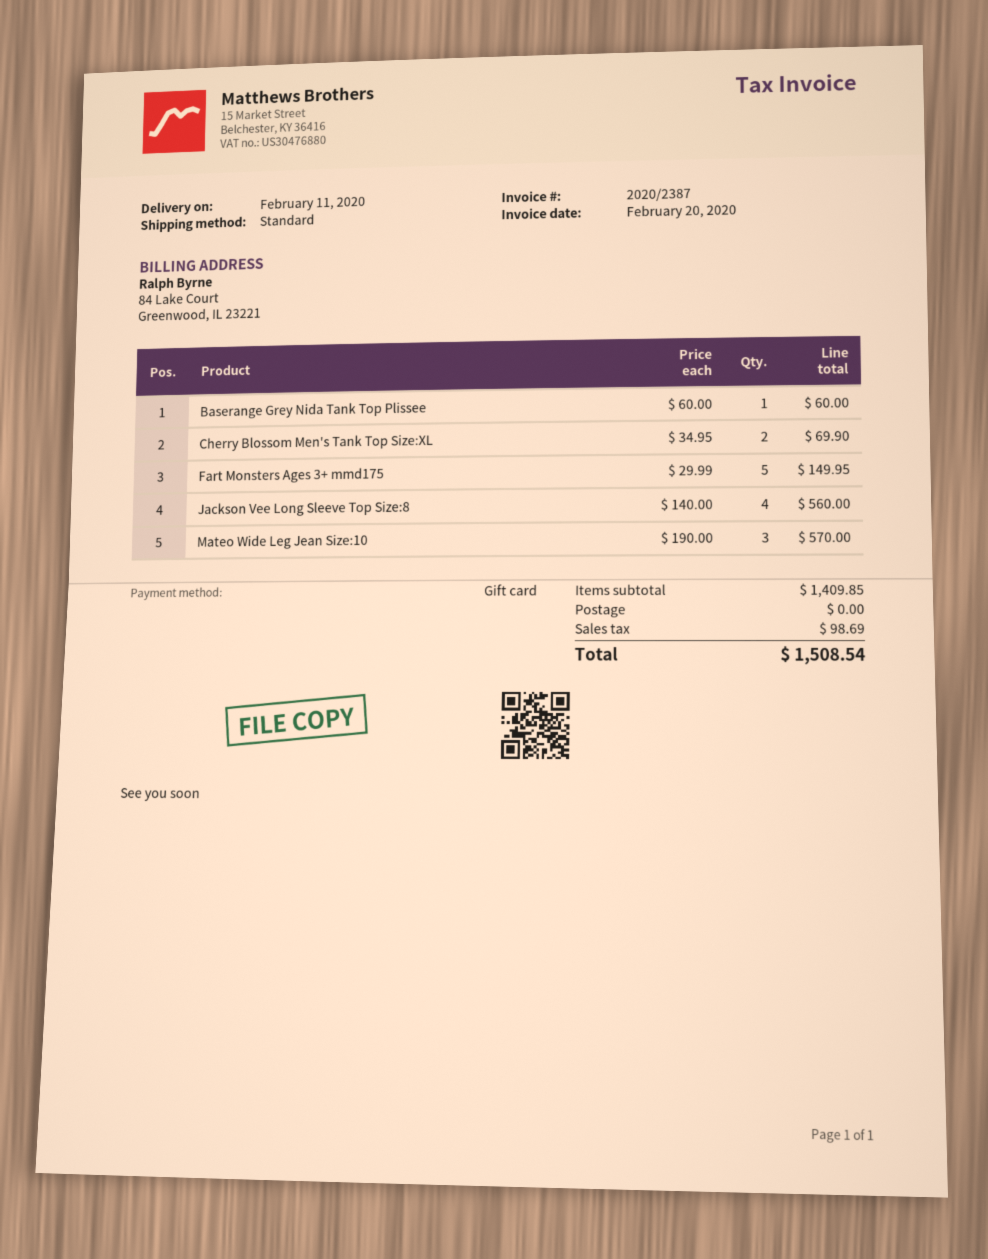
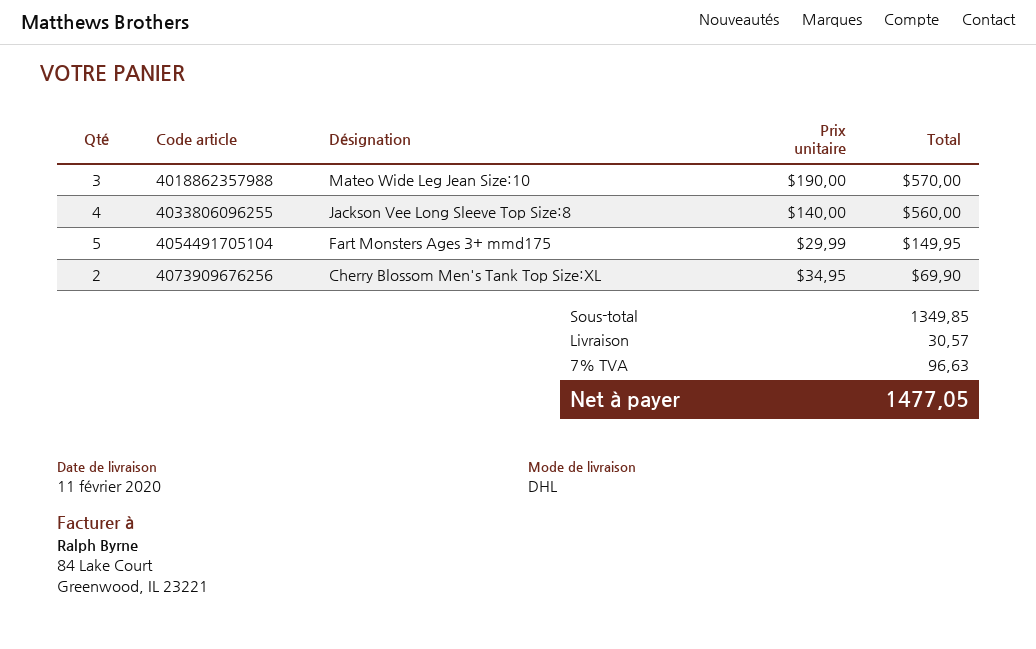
shipping method: standard -> DHL
Baserange Grey Nida Tank Top Plissee: 1 x 60.00 = 60.00 -> none
subtotal: 1409.85 -> 1349.85
shipping: 0.00 -> 30.57
tax: 98.69 -> 96.63
total: 1508.54 -> 1477.05

